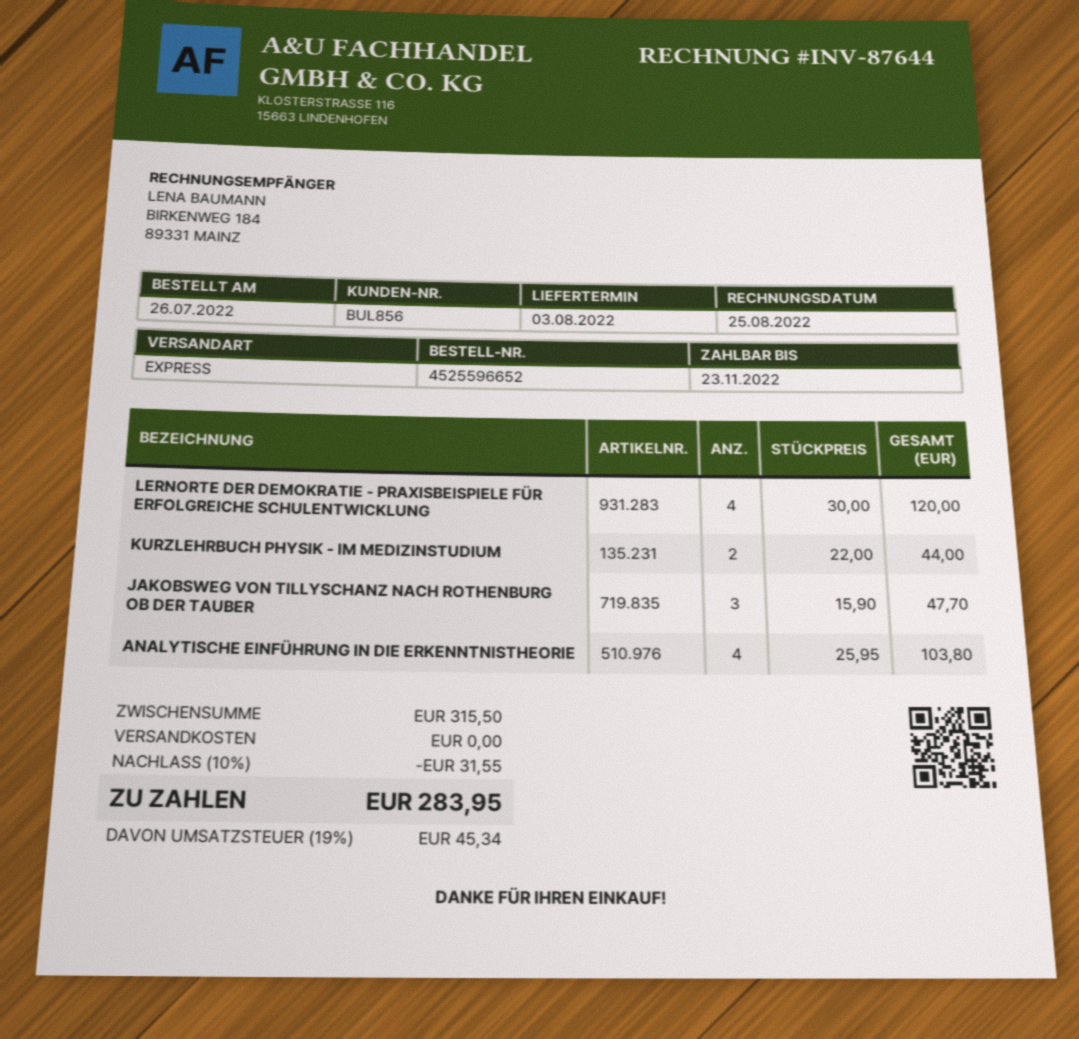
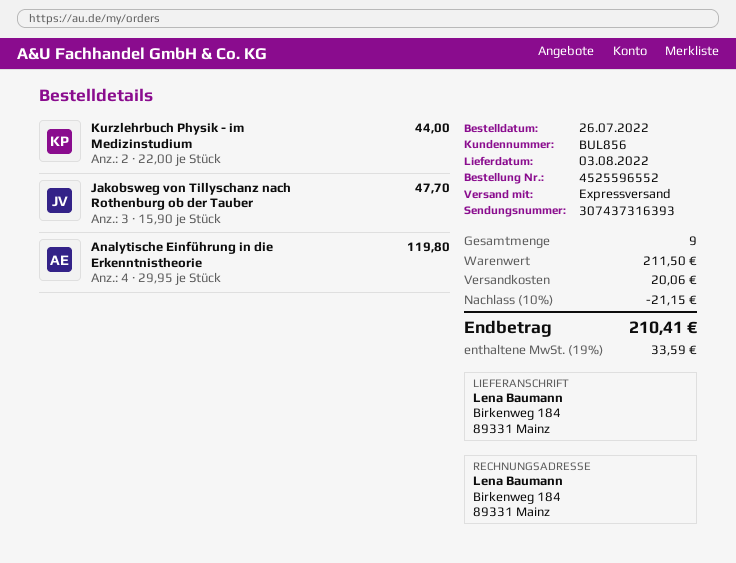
order number: 4525596652 -> 4525596552
LERNORTE DER DEMOKRATIE - PRAXISBEISPIELE FÜR ERFOLGREICHE SCHULENTWICKLUNG: 4 x 30.00 = 120.00 -> none
ANALYTISCHE EINFÜHRUNG IN DIE ERKENNTNISTHEORIE: 4 x 25.95 = 103.80 -> 4 x 29.95 = 119.80
subtotal: 315.50 -> 211.50
discount: 10% = 31.55 -> 10% = 21.15
shipping: 0.00 -> 20.06
tax: 19% = 45.34 -> 19% = 33.59
total: 283.95 -> 210.41

